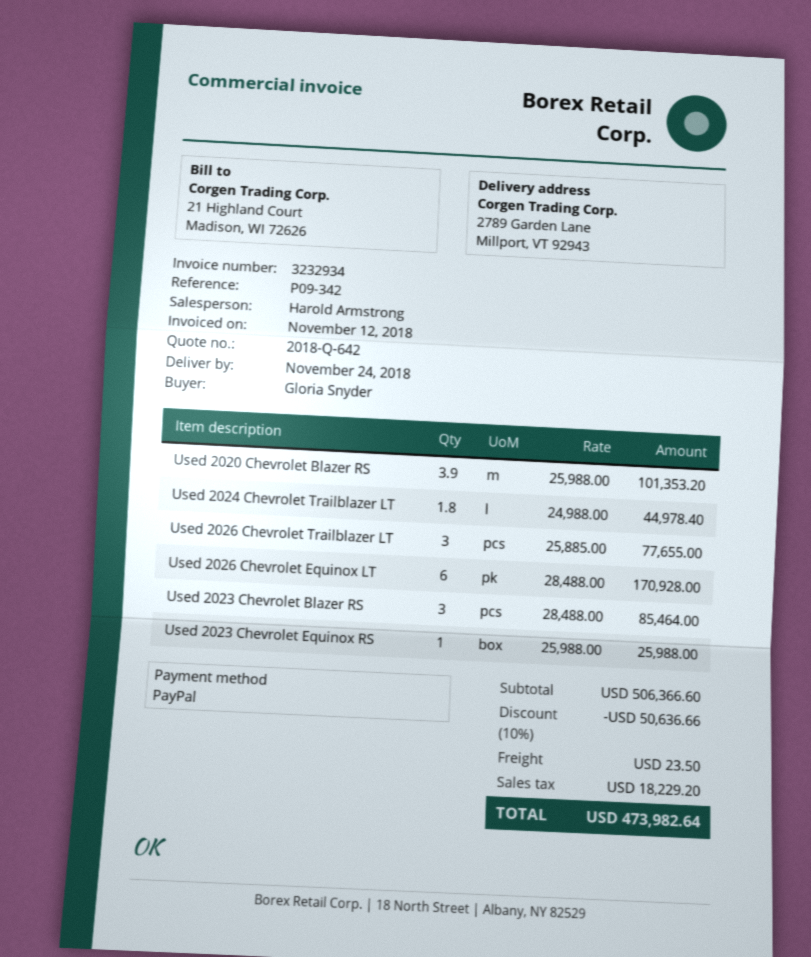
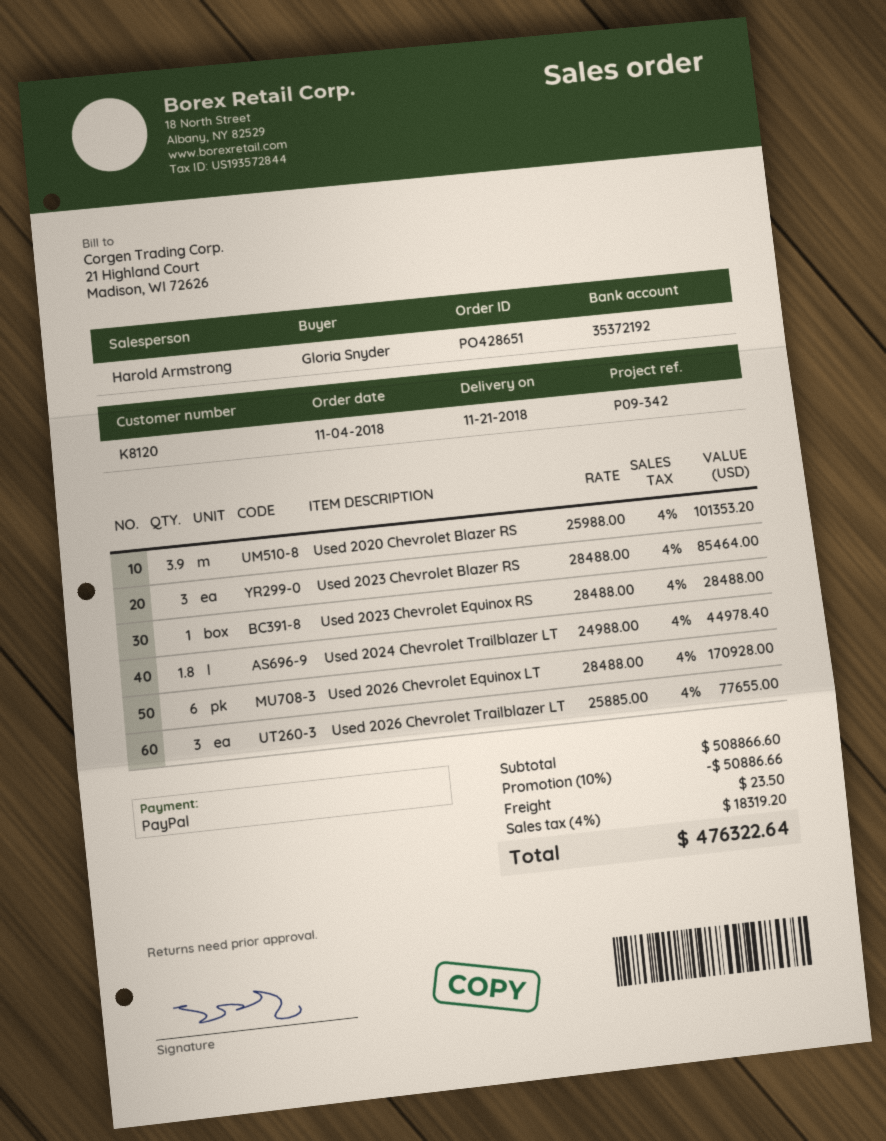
delivery date: 2018-11-24 -> 2018-11-21
Used 2023 Chevrolet Equinox RS: 1 x 25988.00 = 25988.00 -> 1 x 28488.00 = 28488.00
subtotal: 506366.60 -> 508866.60
discount: 10% = 50636.66 -> 10% = 50886.66
tax: 18229.20 -> 18319.20
total: 473982.64 -> 476322.64

